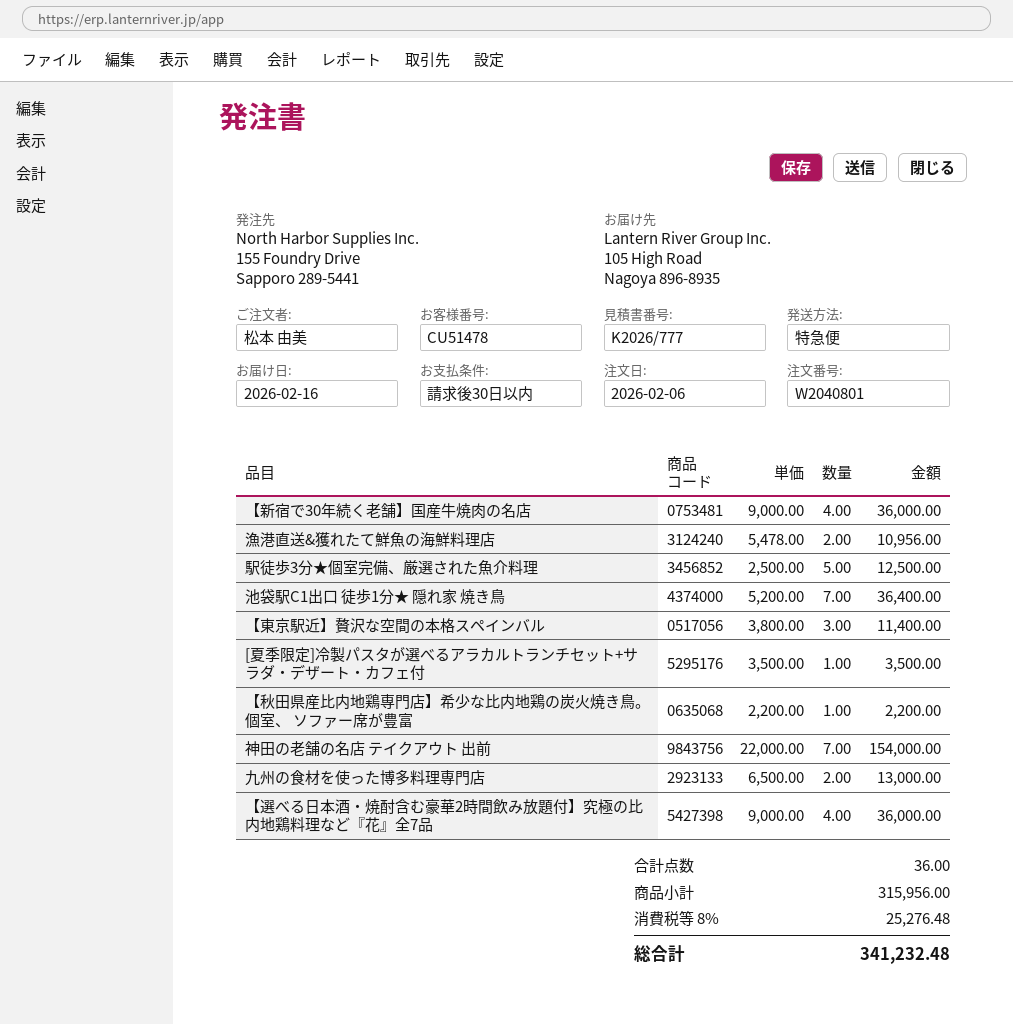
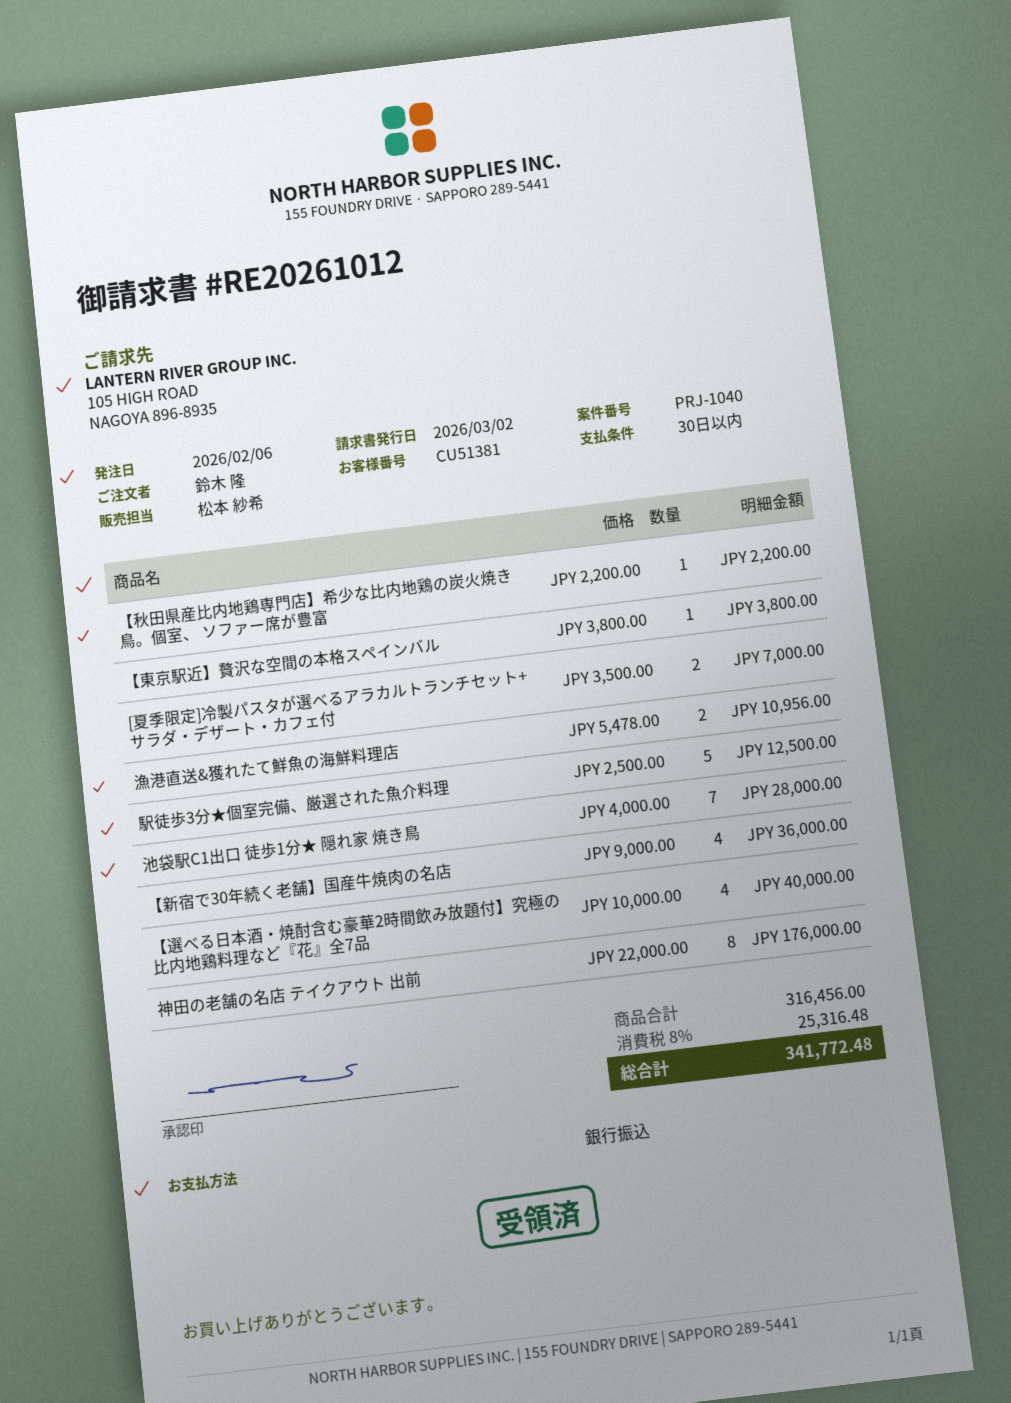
customer number: CU51478 -> CU51381
ordered by: 松本 由美 -> 鈴木 隆
池袋駅C1出口 徒歩1分★ 隠れ家 焼き鳥: 7 x 5200.00 = 36400.00 -> 7 x 4000.00 = 28000.00
【東京駅近】贅沢な空間の本格スペインバル: 3 x 3800.00 = 11400.00 -> 1 x 3800.00 = 3800.00
[夏季限定]冷製パスタが選べるアラカルトランチセット+サラダ・デザート・カフェ付: 1 x 3500.00 = 3500.00 -> 2 x 3500.00 = 7000.00
神田の老舗の名店 テイクアウト 出前: 7 x 22000.00 = 154000.00 -> 8 x 22000.00 = 176000.00
九州の食材を使った博多料理専門店: 2 x 6500.00 = 13000.00 -> none
【選べる日本酒・焼酎含む豪華2時間飲み放題付】究極の比内地鶏料理など『花』全7品: 4 x 9000.00 = 36000.00 -> 4 x 10000.00 = 40000.00
subtotal: 315956.00 -> 316456.00
tax: 8% = 25276.48 -> 8% = 25316.48
total: 341232.48 -> 341772.48

